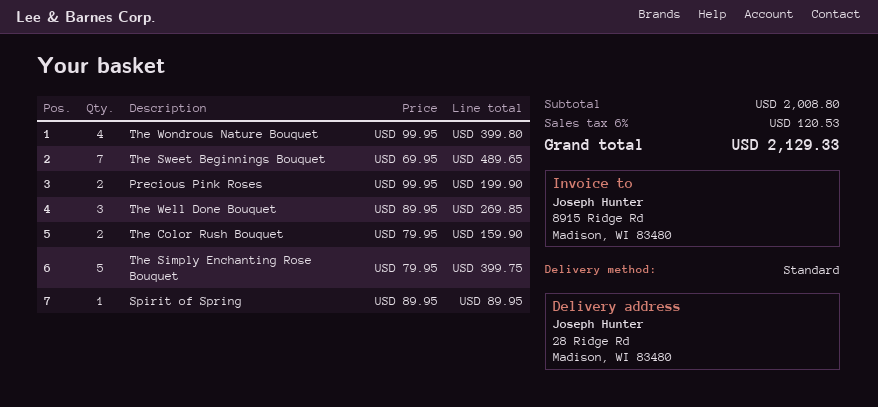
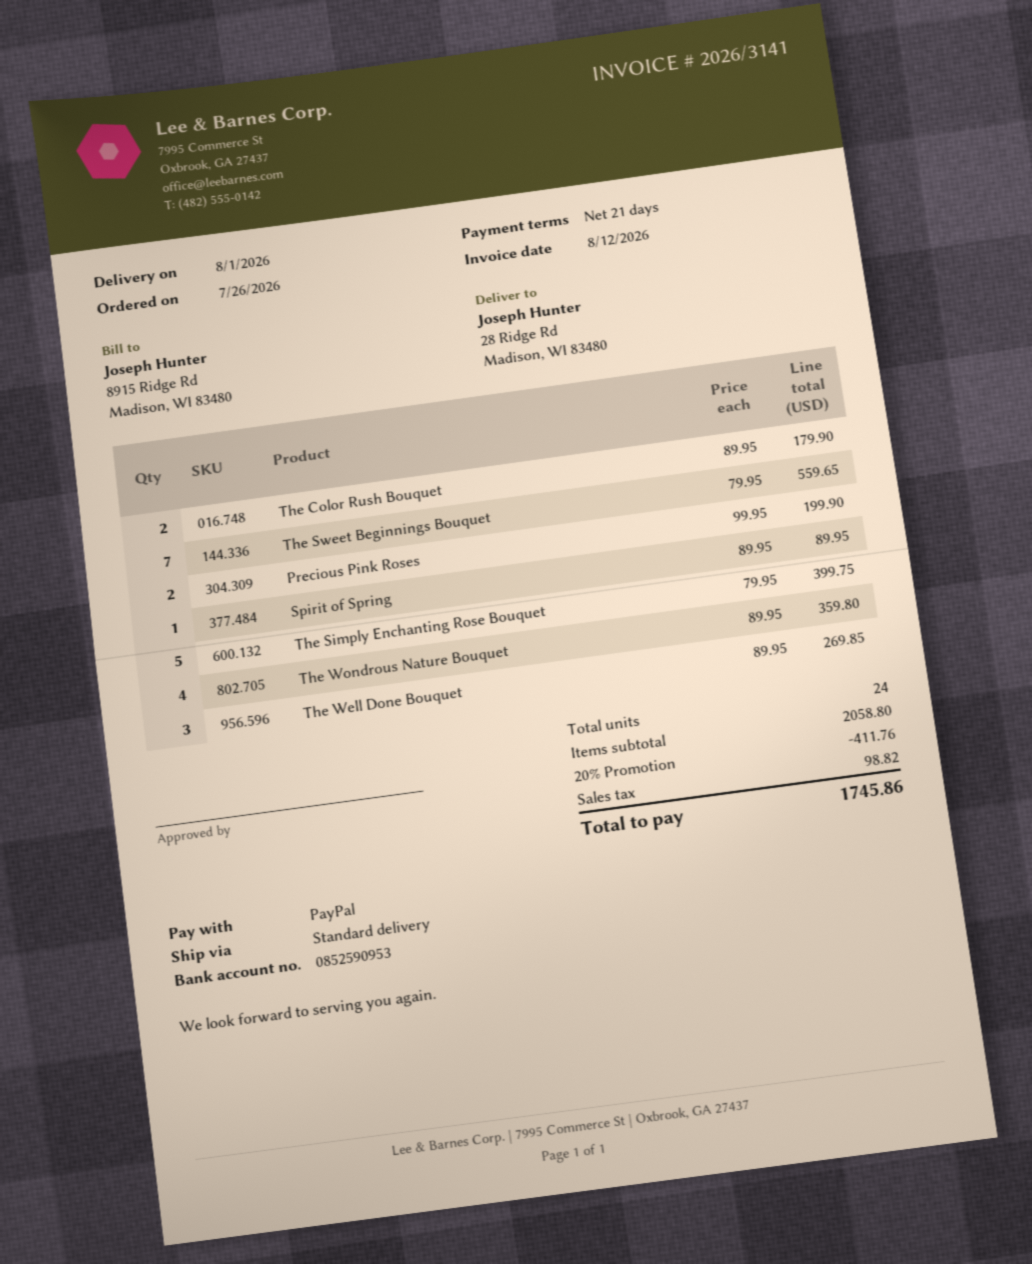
The Wondrous Nature Bouquet: 4 x 99.95 = 399.80 -> 4 x 89.95 = 359.80
The Sweet Beginnings Bouquet: 7 x 69.95 = 489.65 -> 7 x 79.95 = 559.65
The Color Rush Bouquet: 2 x 79.95 = 159.90 -> 2 x 89.95 = 179.90
subtotal: 2008.80 -> 2058.80
discount: none -> 20% = 411.76
tax: 120.53 -> 98.82
total: 2129.33 -> 1745.86

